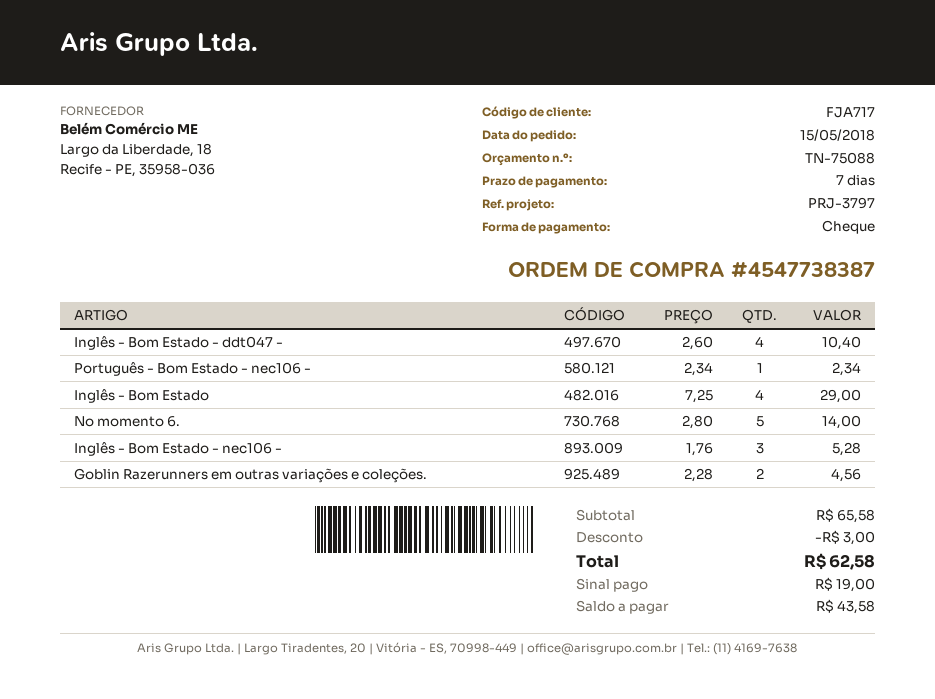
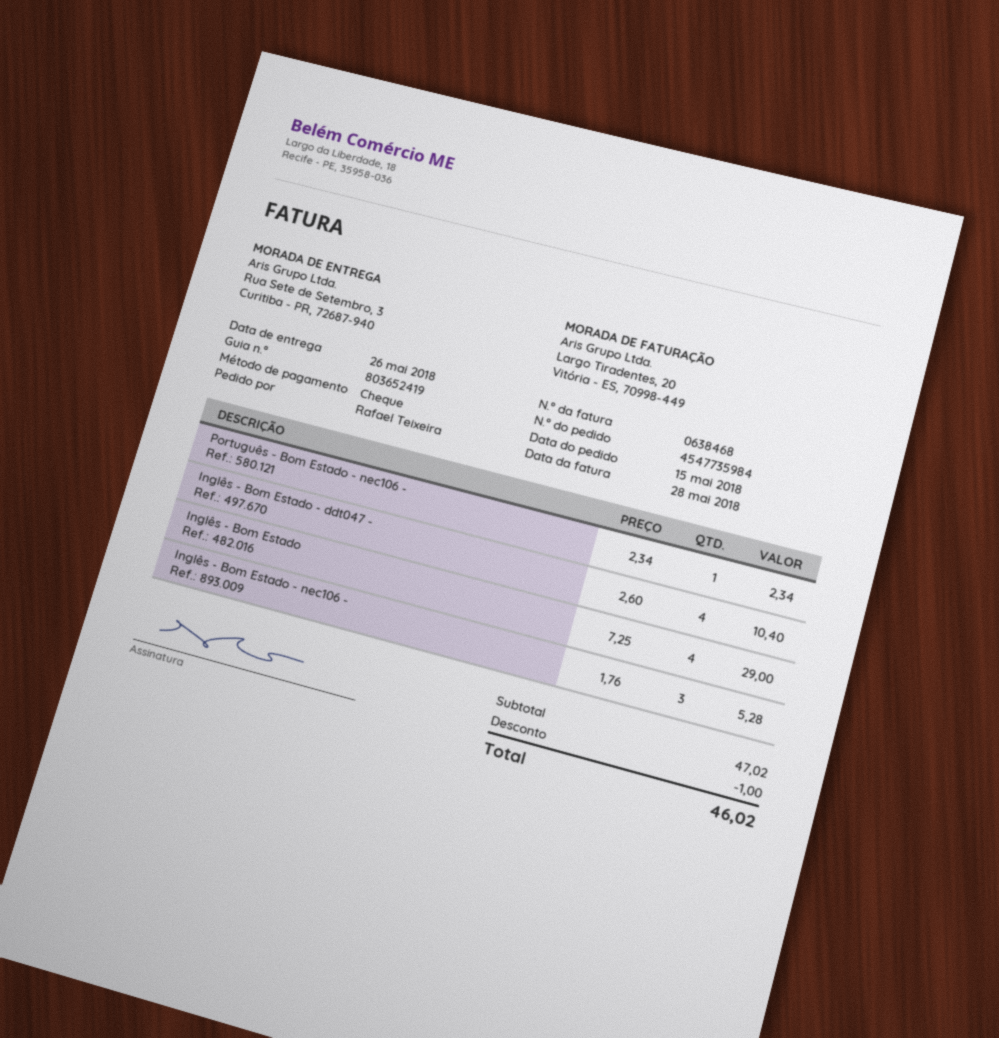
order number: 4547738387 -> 4547735984
No momento 6.: 5 x 2.80 = 14.00 -> none
Goblin Razerunners em outras variações e coleções.: 2 x 2.28 = 4.56 -> none
subtotal: 65.58 -> 47.02
discount: 3.00 -> 1.00
total: 62.58 -> 46.02

